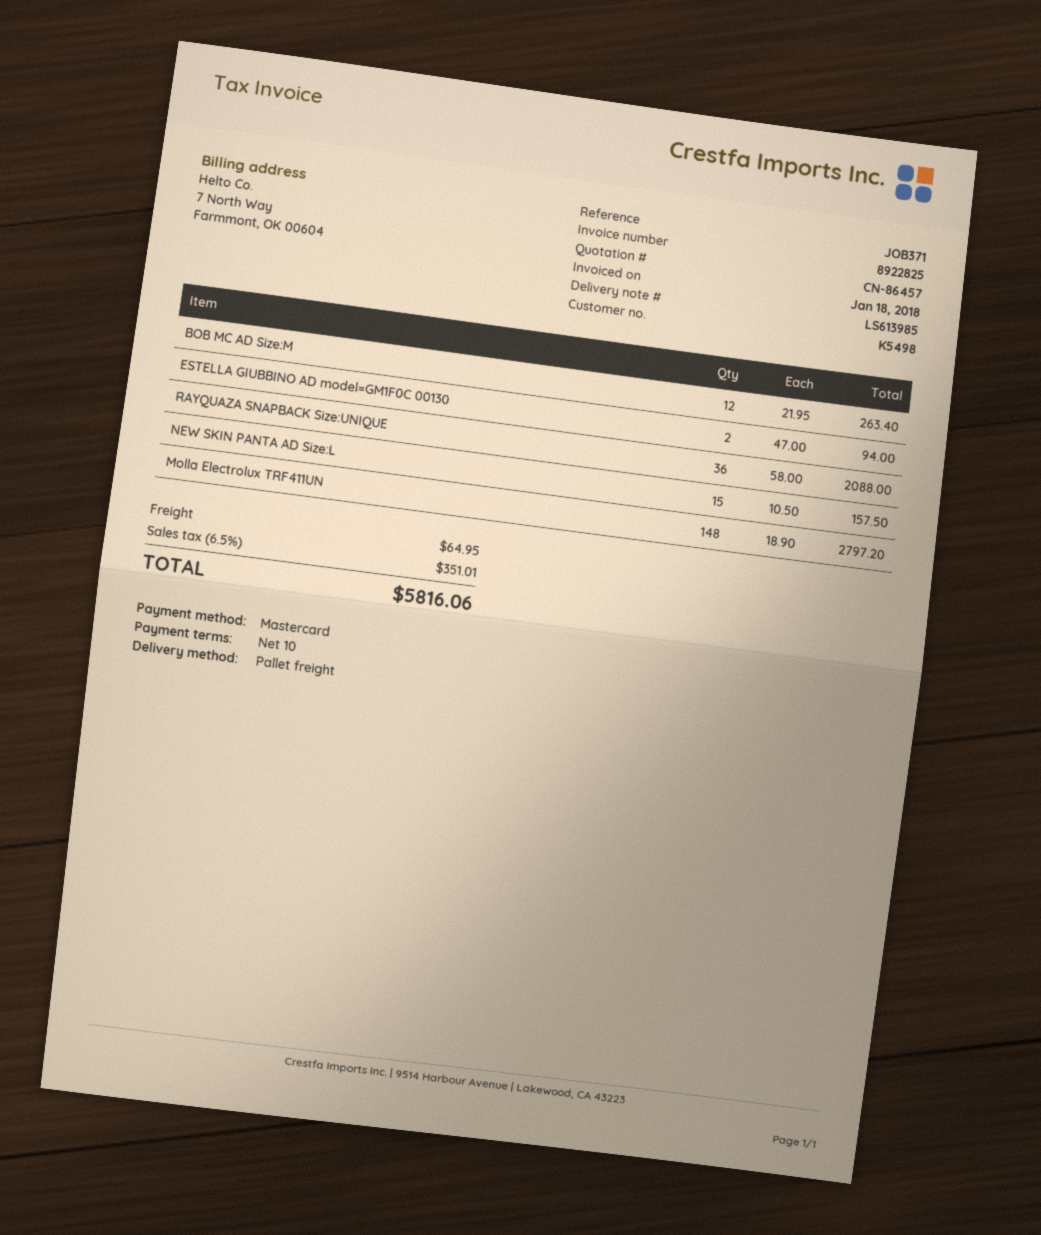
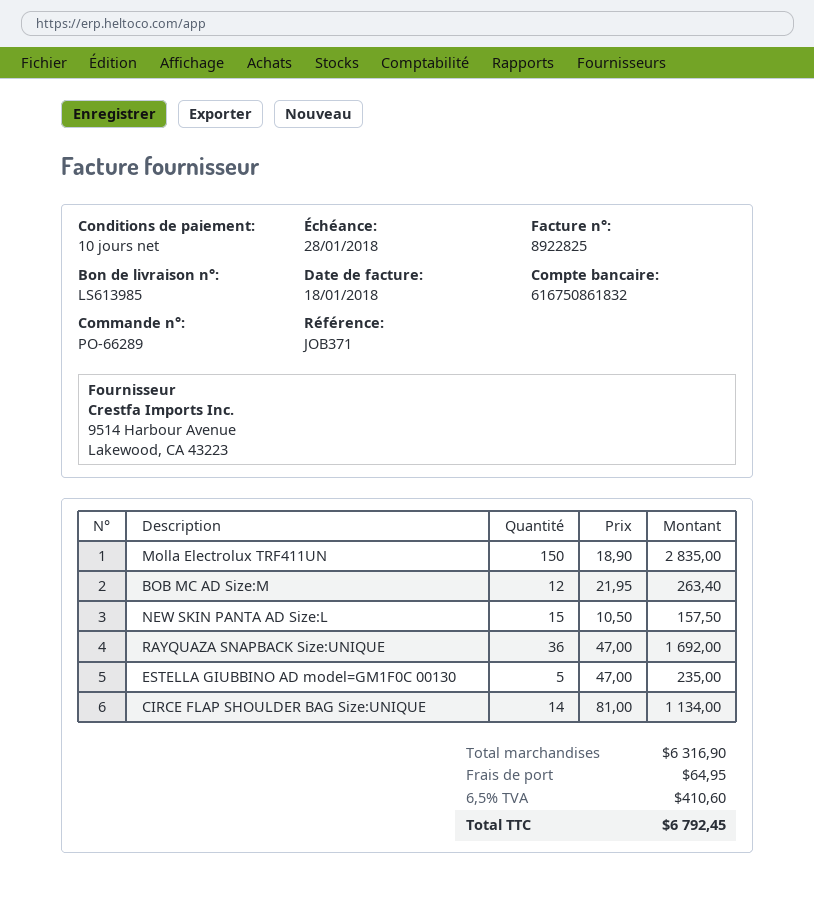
ESTELLA GIUBBINO AD model=GM1F0C 00130: 2 x 47.00 = 94.00 -> 5 x 47.00 = 235.00
RAYQUAZA SNAPBACK Size:UNIQUE: 36 x 58.00 = 2088.00 -> 36 x 47.00 = 1692.00
Molla Electrolux TRF411UN: 148 x 18.90 = 2797.20 -> 150 x 18.90 = 2835.00
CIRCE FLAP SHOULDER BAG Size:UNIQUE: none -> 14 x 81.00 = 1134.00
tax: 6.5% = 351.01 -> 6.5% = 410.60
total: 5816.06 -> 6792.45

